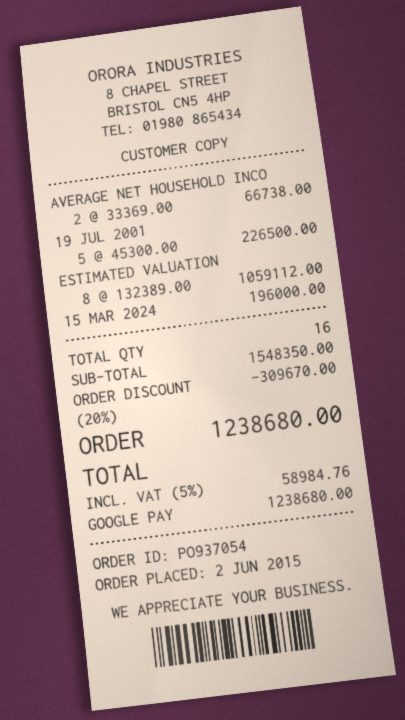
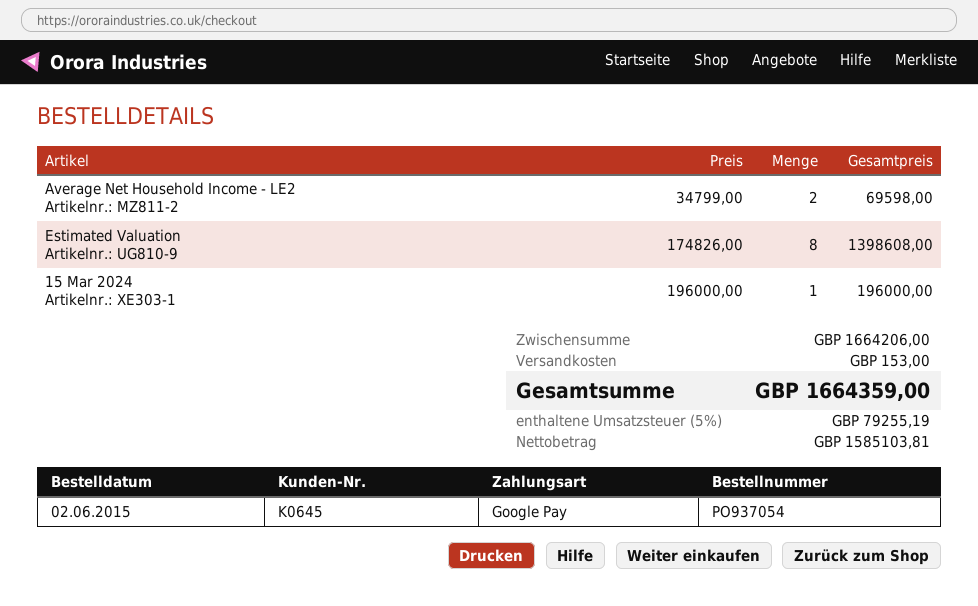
AVERAGE NET HOUSEHOLD INCO: 2 x 33369.00 = 66738.00 -> 2 x 34799.00 = 69598.00
19 JUL 2001: 5 x 45300.00 = 226500.00 -> none
ESTIMATED VALUATION: 8 x 132389.00 = 1059112.00 -> 8 x 174826.00 = 1398608.00
subtotal: 1548350.00 -> 1664206.00
discount: 20% = 309670.00 -> none
shipping: none -> 153.00
tax: 5% = 58984.76 -> 5% = 79255.19
total: 1238680.00 -> 1664359.00

